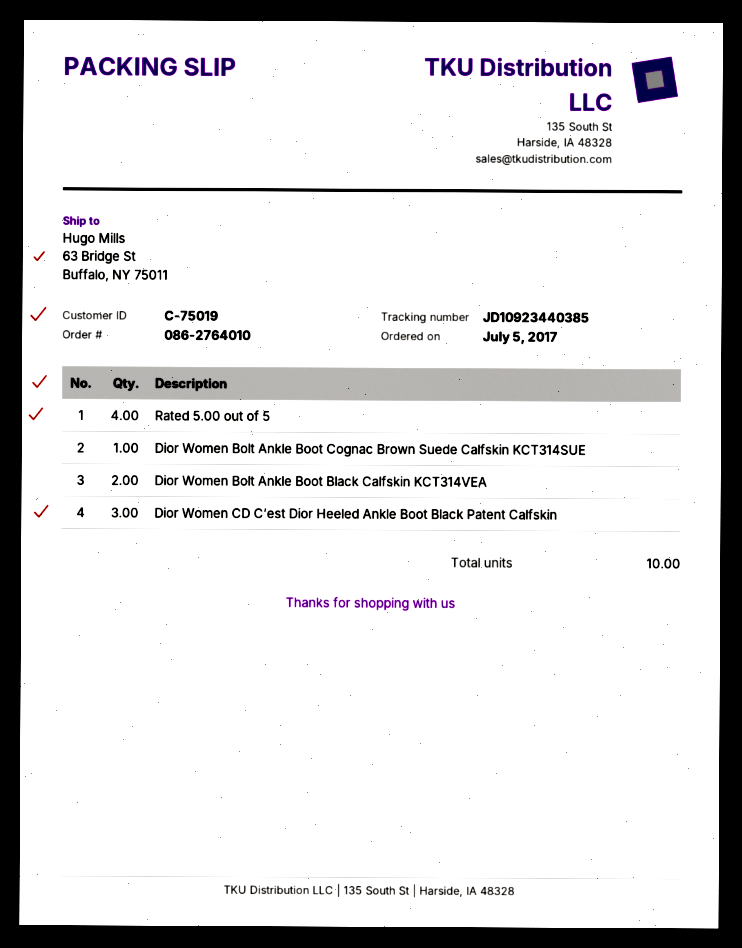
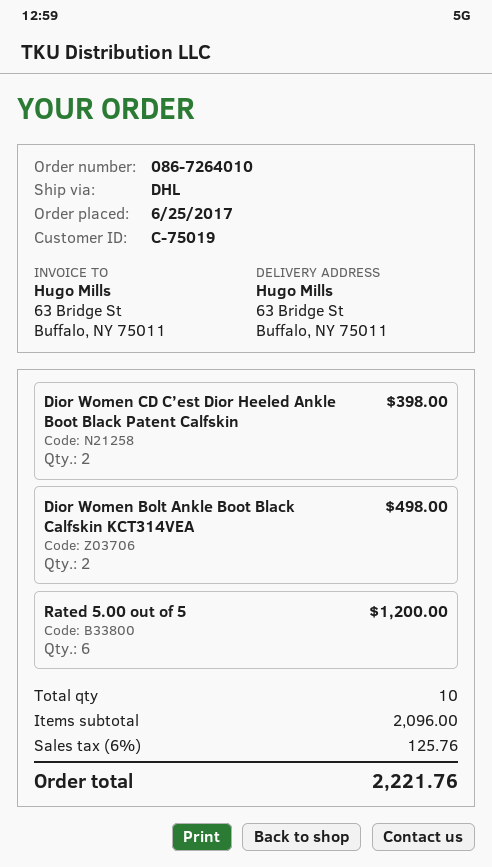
order number: 086-2764010 -> 086-7264010
order date: 2017-07-05 -> 2017-06-25
Rated 5.00 out of 5: 4 -> 6
Dior Women Bolt Ankle Boot Cognac Brown Suede Calfskin KCT314SUE: 1 -> none
Dior Women CD C’est Dior Heeled Ankle Boot Black Patent Calfskin: 3 -> 2

